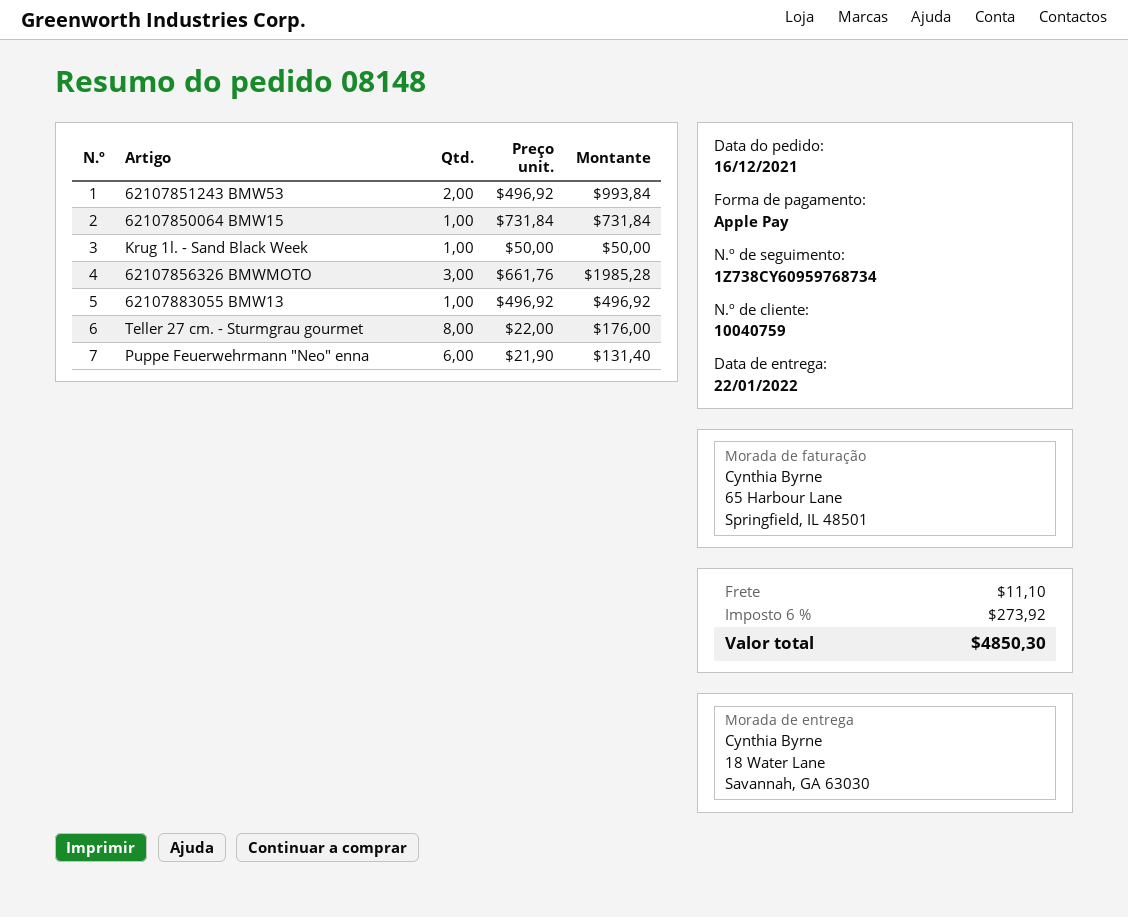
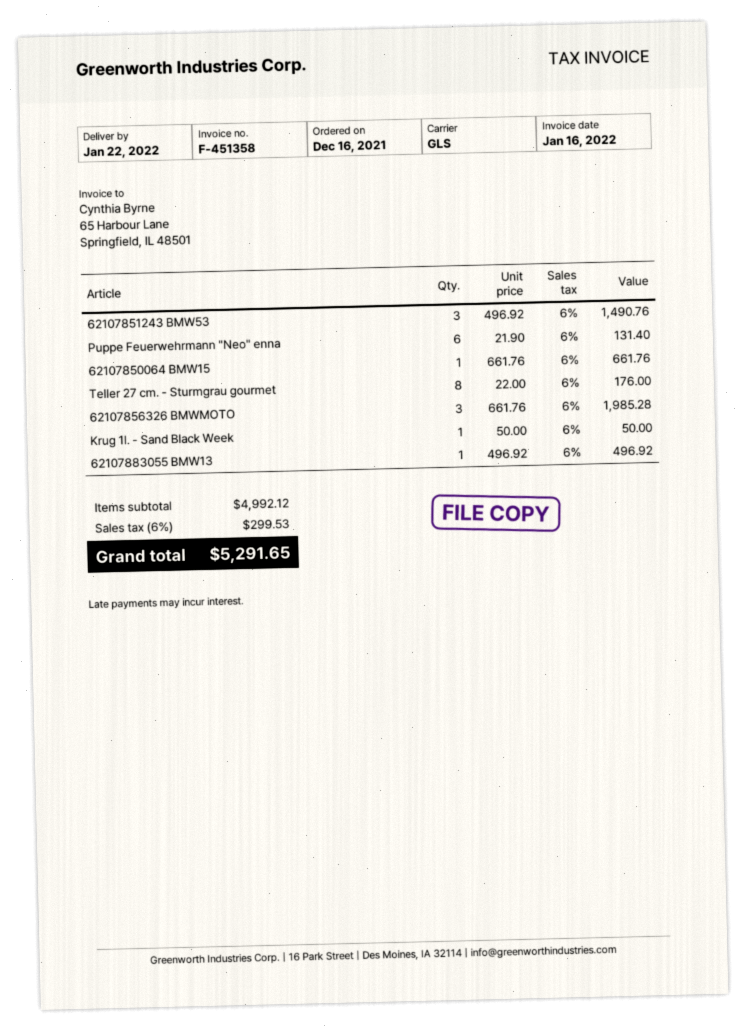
62107851243 BMW53: 2 x 496.92 = 993.84 -> 3 x 496.92 = 1490.76
62107850064 BMW15: 1 x 731.84 = 731.84 -> 1 x 661.76 = 661.76
shipping: 11.10 -> none
tax: 6% = 273.92 -> 6% = 299.53
total: 4850.30 -> 5291.65

